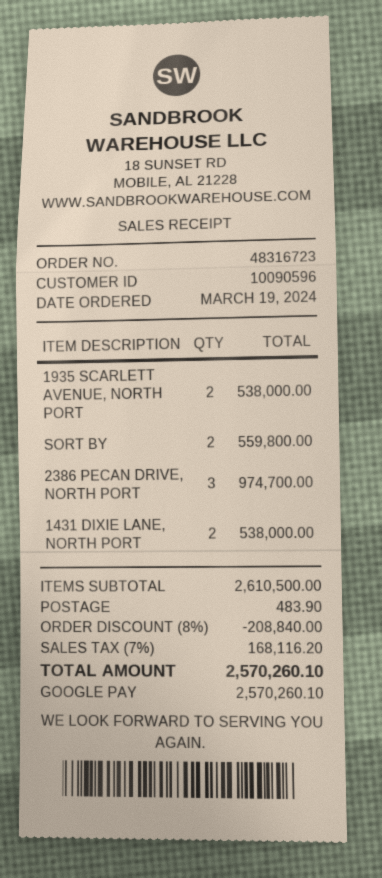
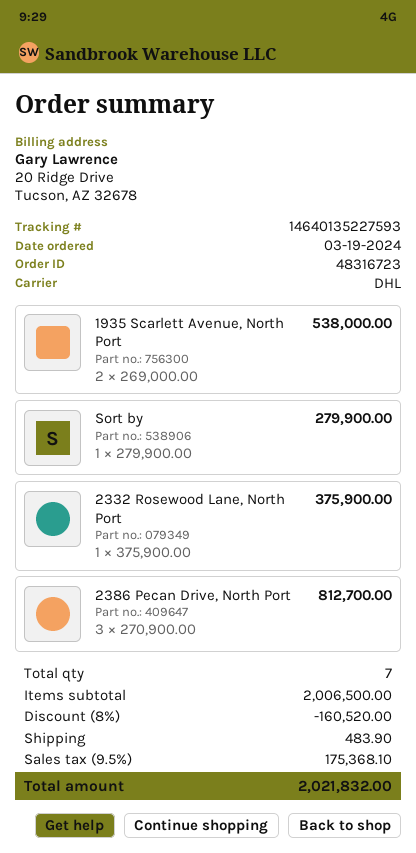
SORT BY: 2 for 559800.00 -> 1 for 279900.00
2386 PECAN DRIVE, NORTH PORT: 3 for 974700.00 -> 3 for 812700.00
1431 DIXIE LANE, NORTH PORT: 2 for 538000.00 -> none
2332 Rosewood Lane, North Port: none -> 1 for 375900.00
subtotal: 2610500.00 -> 2006500.00
discount: 8% = 208840.00 -> 8% = 160520.00
tax: 7% = 168116.20 -> 9.5% = 175368.10
total: 2570260.10 -> 2021832.00

